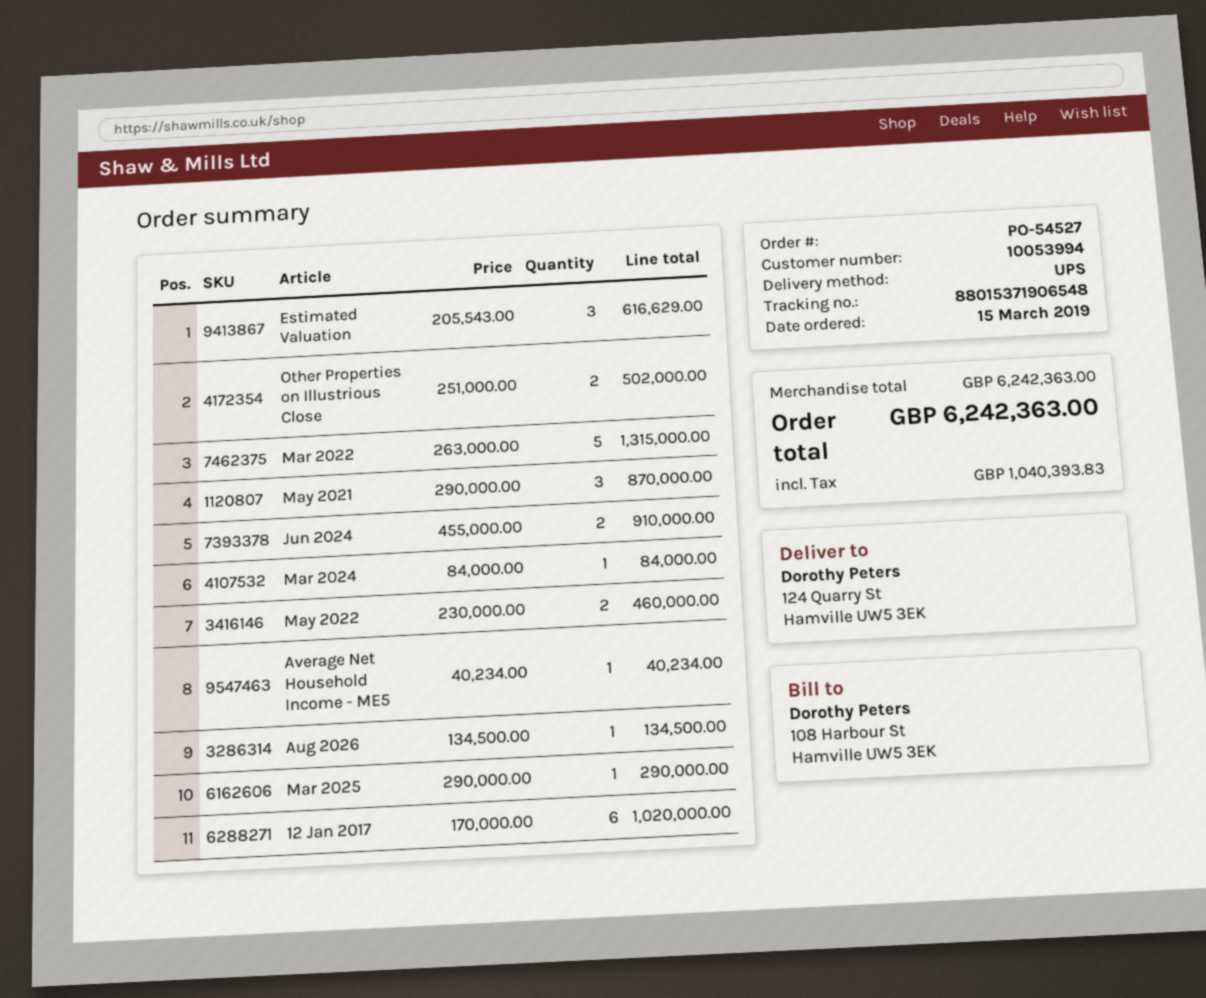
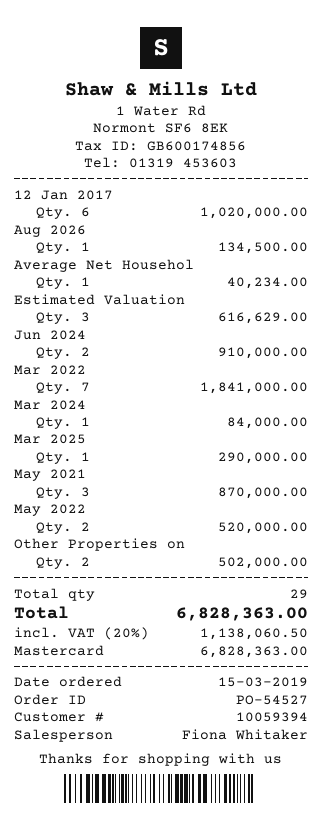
customer number: 10053994 -> 10059394
Mar 2022: 5 for 1315000.00 -> 7 for 1841000.00
May 2022: 2 for 460000.00 -> 2 for 520000.00
tax: 1040393.83 -> 1138060.50
total: 6242363.00 -> 6828363.00

